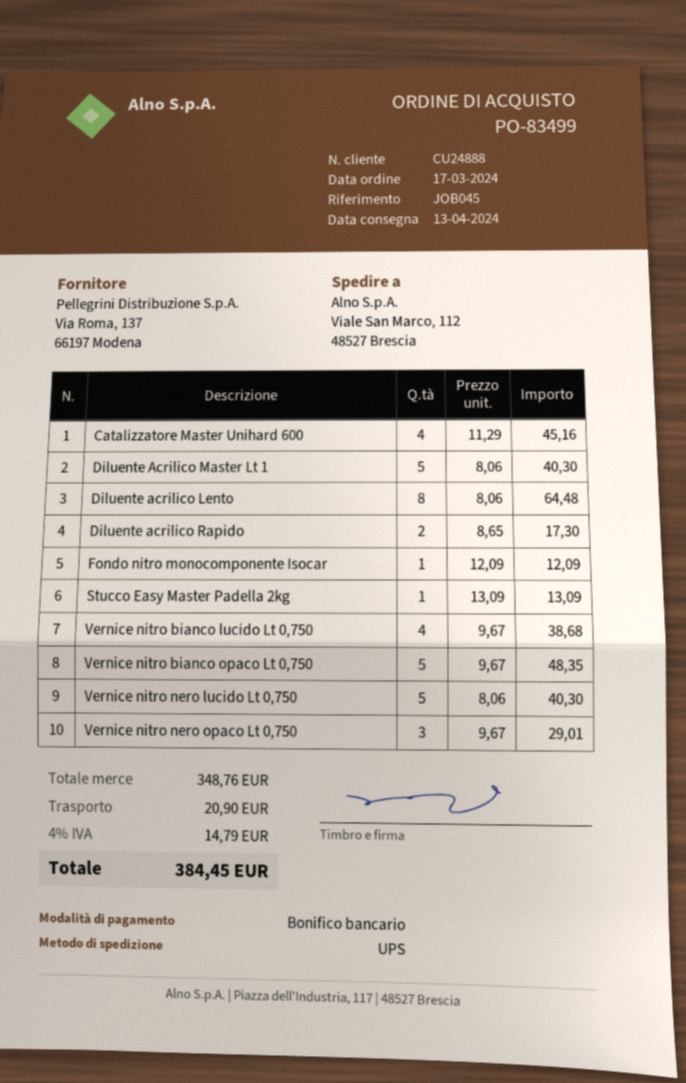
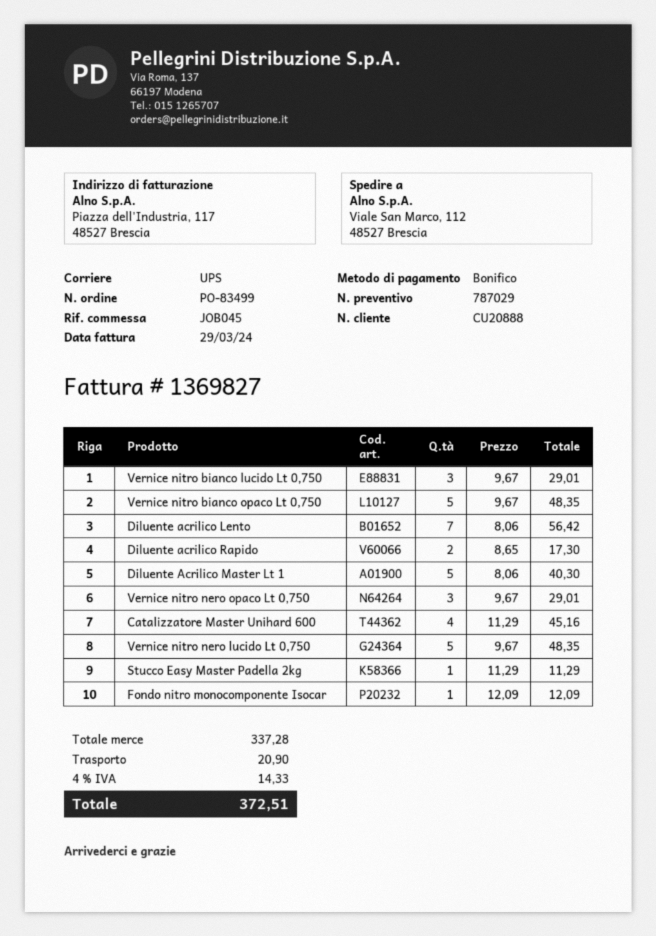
customer number: CU24888 -> CU20888
Diluente acrilico Lento: 8 x 8.06 = 64.48 -> 7 x 8.06 = 56.42
Stucco Easy Master Padella 2kg: 1 x 13.09 = 13.09 -> 1 x 11.29 = 11.29
Vernice nitro bianco lucido Lt 0,750: 4 x 9.67 = 38.68 -> 3 x 9.67 = 29.01
Vernice nitro nero lucido Lt 0,750: 5 x 8.06 = 40.30 -> 5 x 9.67 = 48.35
subtotal: 348.76 -> 337.28
tax: 4% = 14.79 -> 4% = 14.33
total: 384.45 -> 372.51

